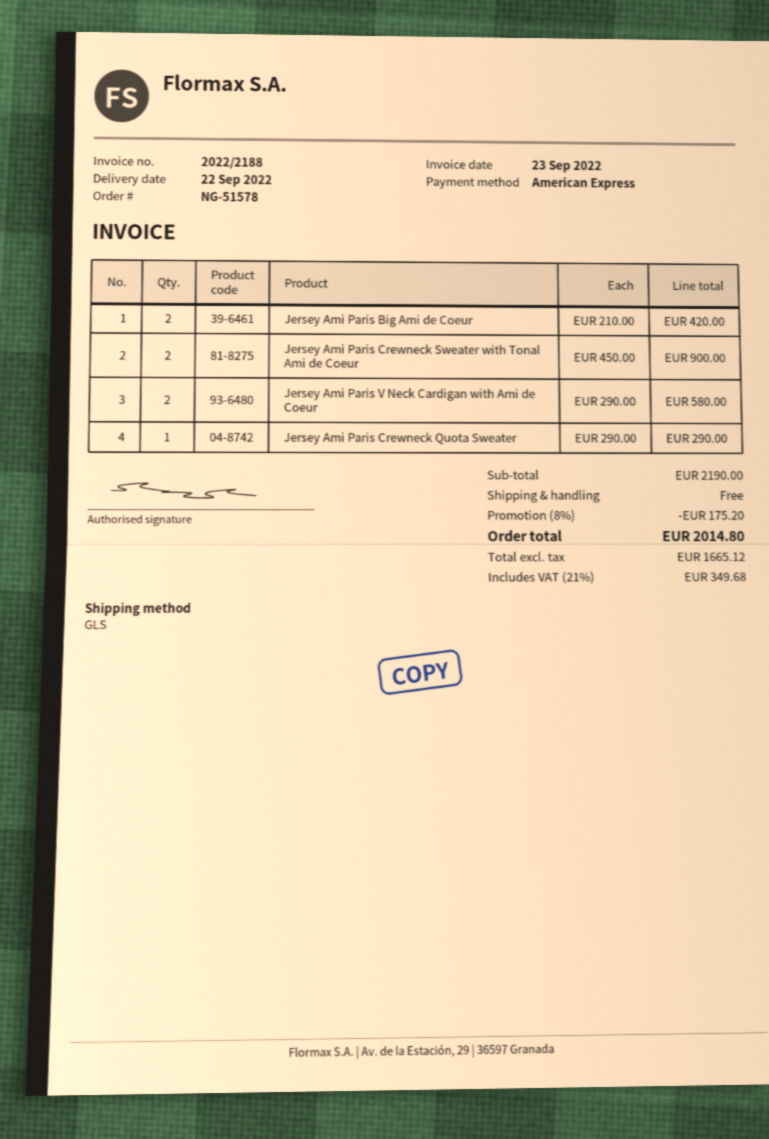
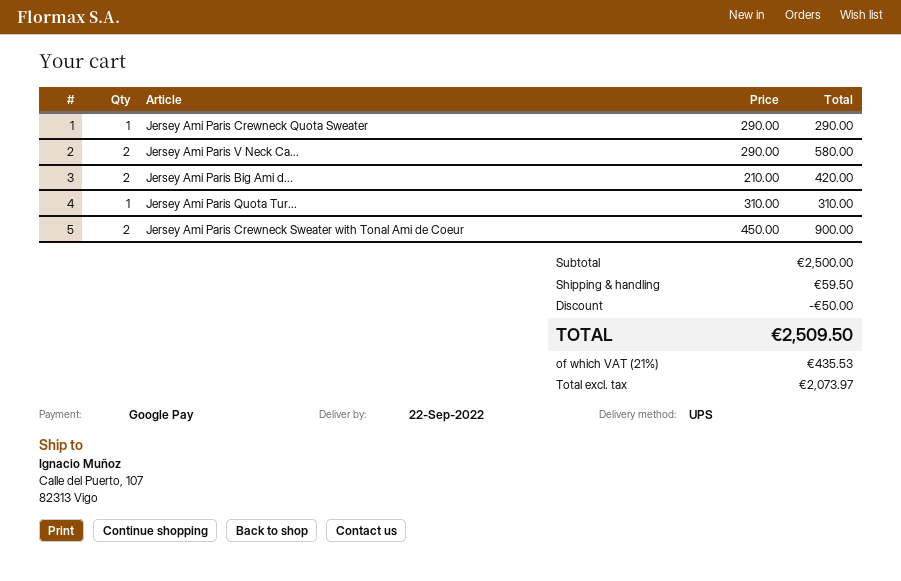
payment method: American Express -> Google Pay
shipping method: GLS -> UPS
Jersey Ami Paris Quota Tur...: none -> 1 x 310.00 = 310.00
subtotal: 2190.00 -> 2500.00
discount: 175.20 -> 50.00
shipping: 0.00 -> 59.50
net: 1665.12 -> 2073.97
tax: 21% = 349.68 -> 21% = 435.53
total: 2014.80 -> 2509.50

